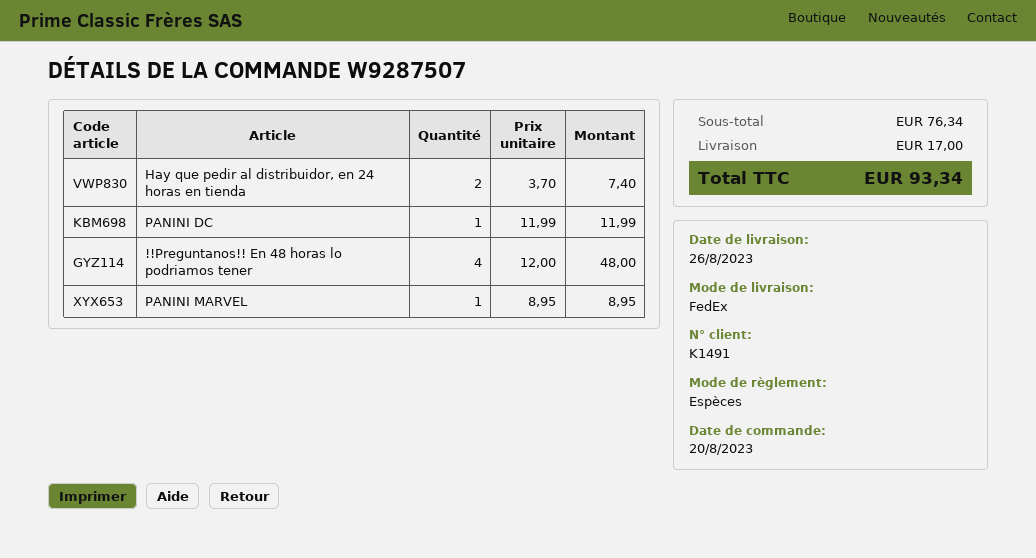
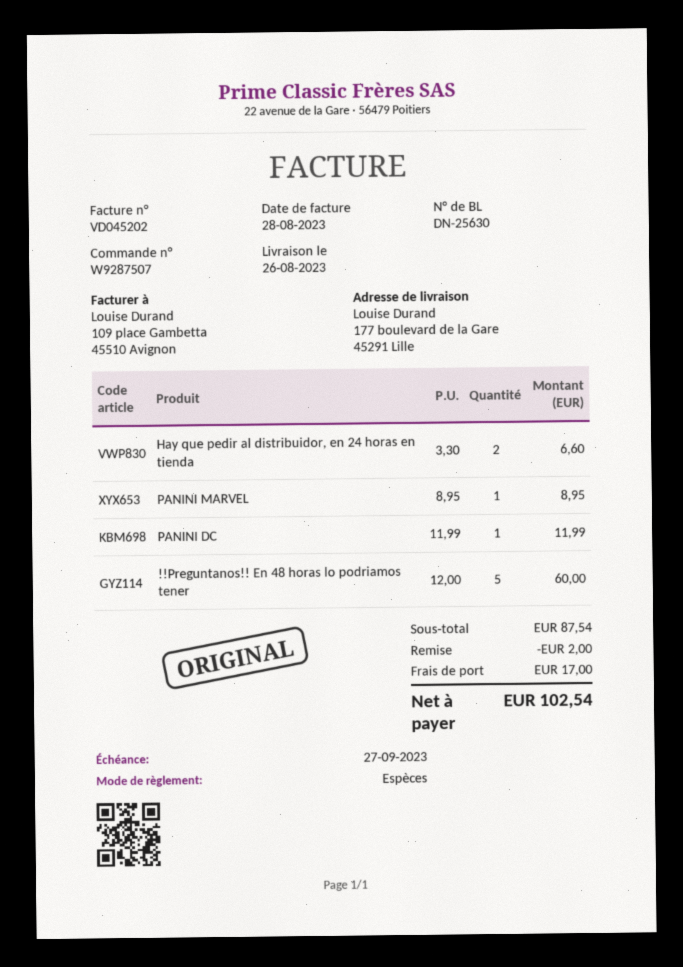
Hay que pedir al distribuidor, en 24 horas en tienda: 2 x 3.70 = 7.40 -> 2 x 3.30 = 6.60
!!Preguntanos!! En 48 horas lo podriamos tener: 4 x 12.00 = 48.00 -> 5 x 12.00 = 60.00
subtotal: 76.34 -> 87.54
discount: none -> 2.00
total: 93.34 -> 102.54

